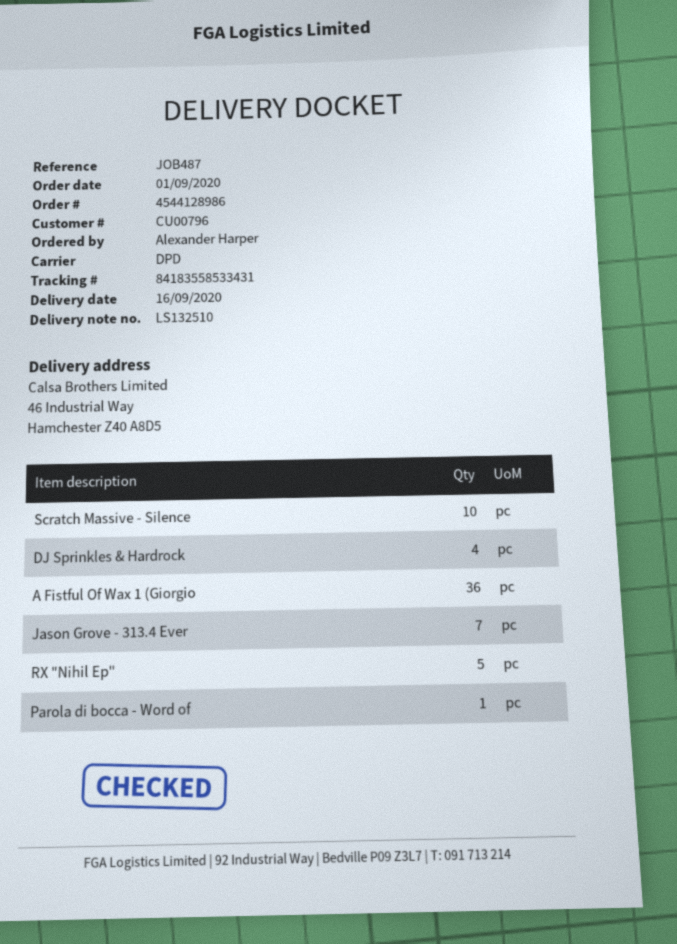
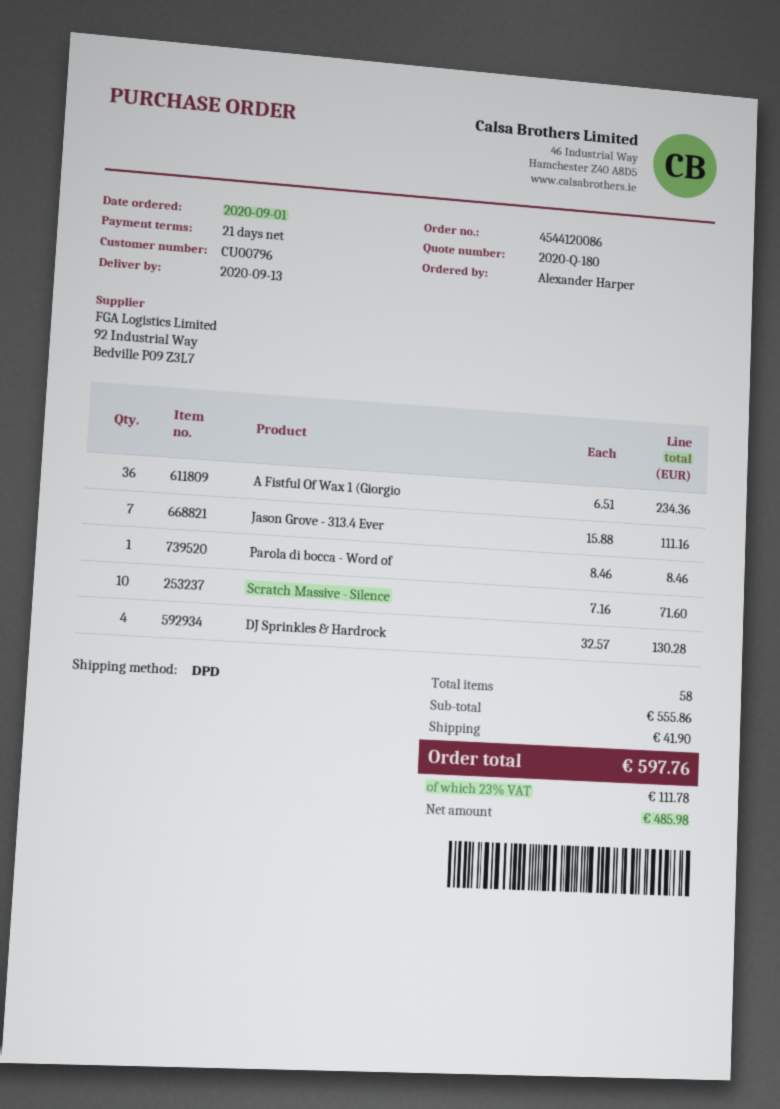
order number: 4544128986 -> 4544120086
delivery date: 2020-09-16 -> 2020-09-13
RX "Nihil Ep": 5 -> none

